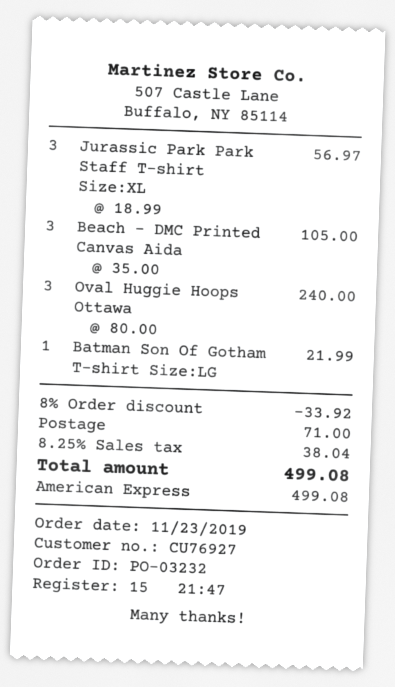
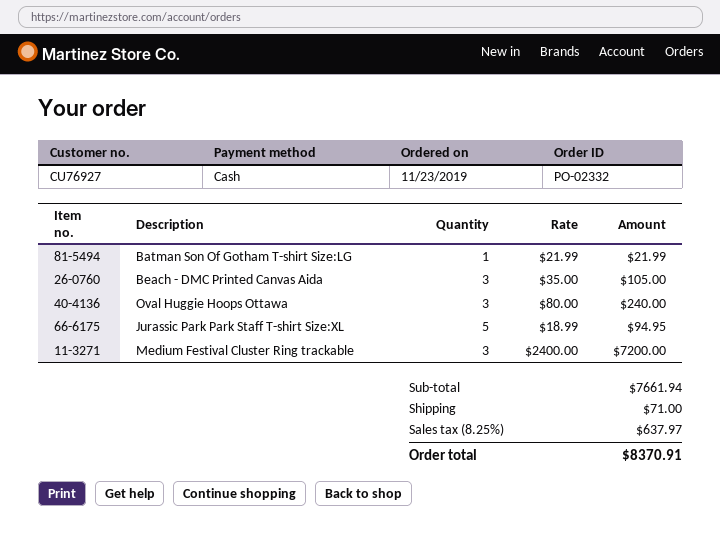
order number: PO-03232 -> PO-02332
payment method: American Express -> cash
Jurassic Park Park Staff T-shirt Size:XL: 3 x 18.99 = 56.97 -> 5 x 18.99 = 94.95
Medium Festival Cluster Ring trackable: none -> 3 x 2400.00 = 7200.00
discount: 8% = 33.92 -> none
tax: 8.25% = 38.04 -> 8.25% = 637.97
total: 499.08 -> 8370.91

